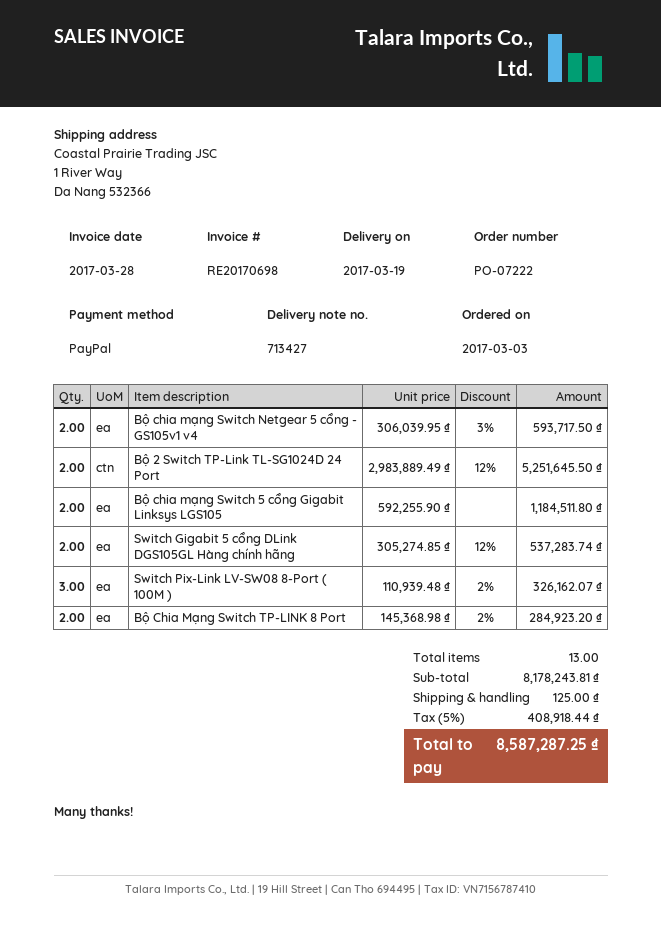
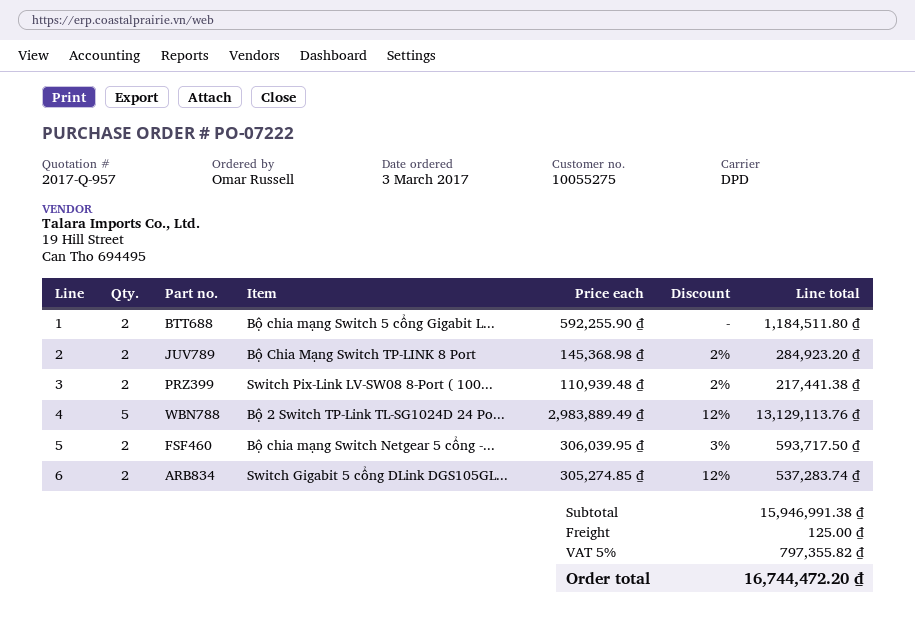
Bộ 2 Switch TP-Link TL-SG1024D 24 Port: 2 x 2983889.49 - 12% = 5251645.50 -> 5 x 2983889.49 - 12% = 13129113.76
Switch Pix-Link LV-SW08 8-Port ( 100M ): 3 x 110939.48 - 2% = 326162.07 -> 2 x 110939.48 - 2% = 217441.38
subtotal: 8178243.81 -> 15946991.38
tax: 5% = 408918.44 -> 5% = 797355.82
total: 8587287.25 -> 16744472.20

